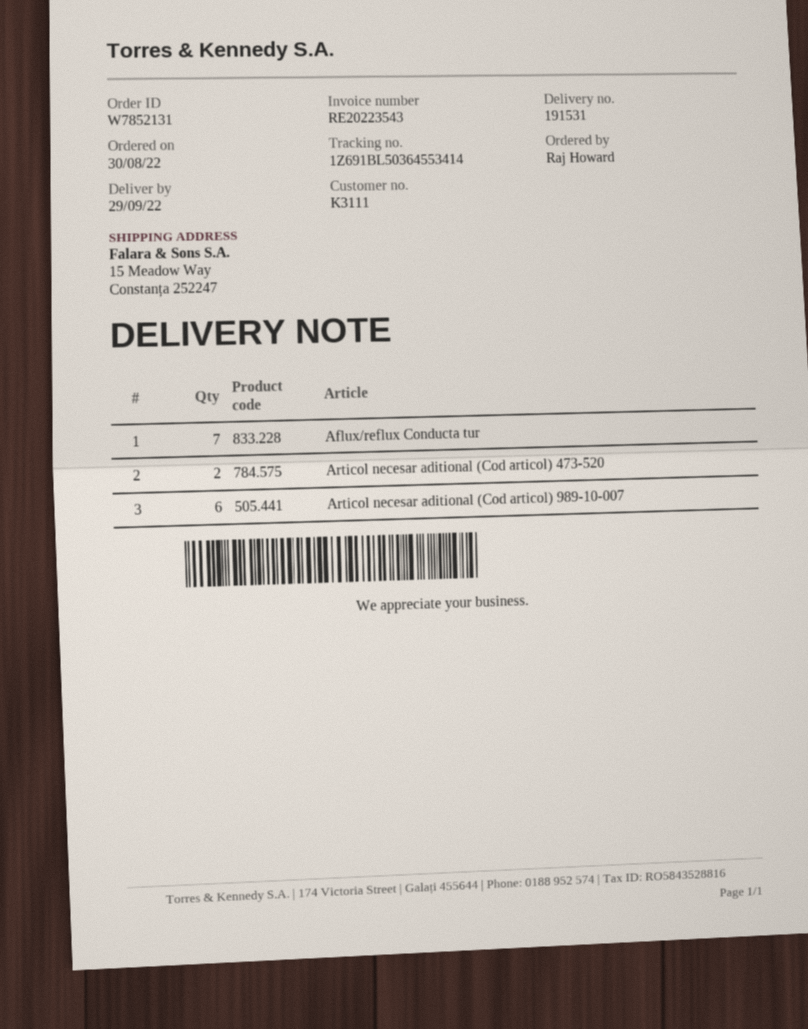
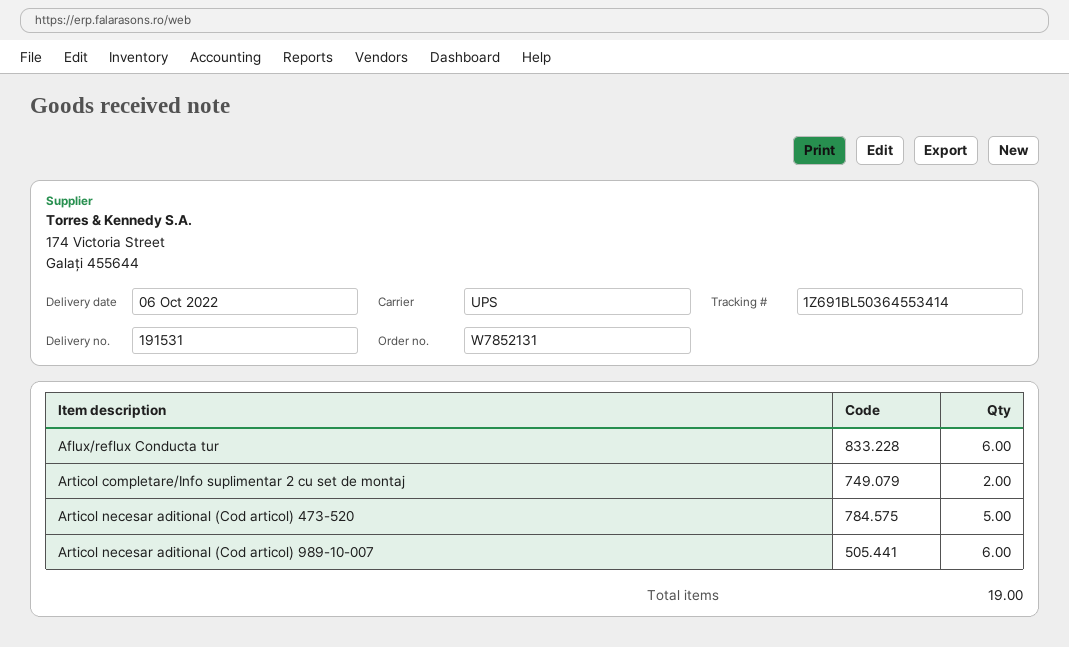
delivery date: 2022-09-29 -> 2022-10-06
Aflux/reflux Conducta tur: 7 -> 6
Articol necesar aditional (Cod articol) 473-520: 2 -> 5
Articol completare/Info suplimentar 2 cu set de montaj: none -> 2

